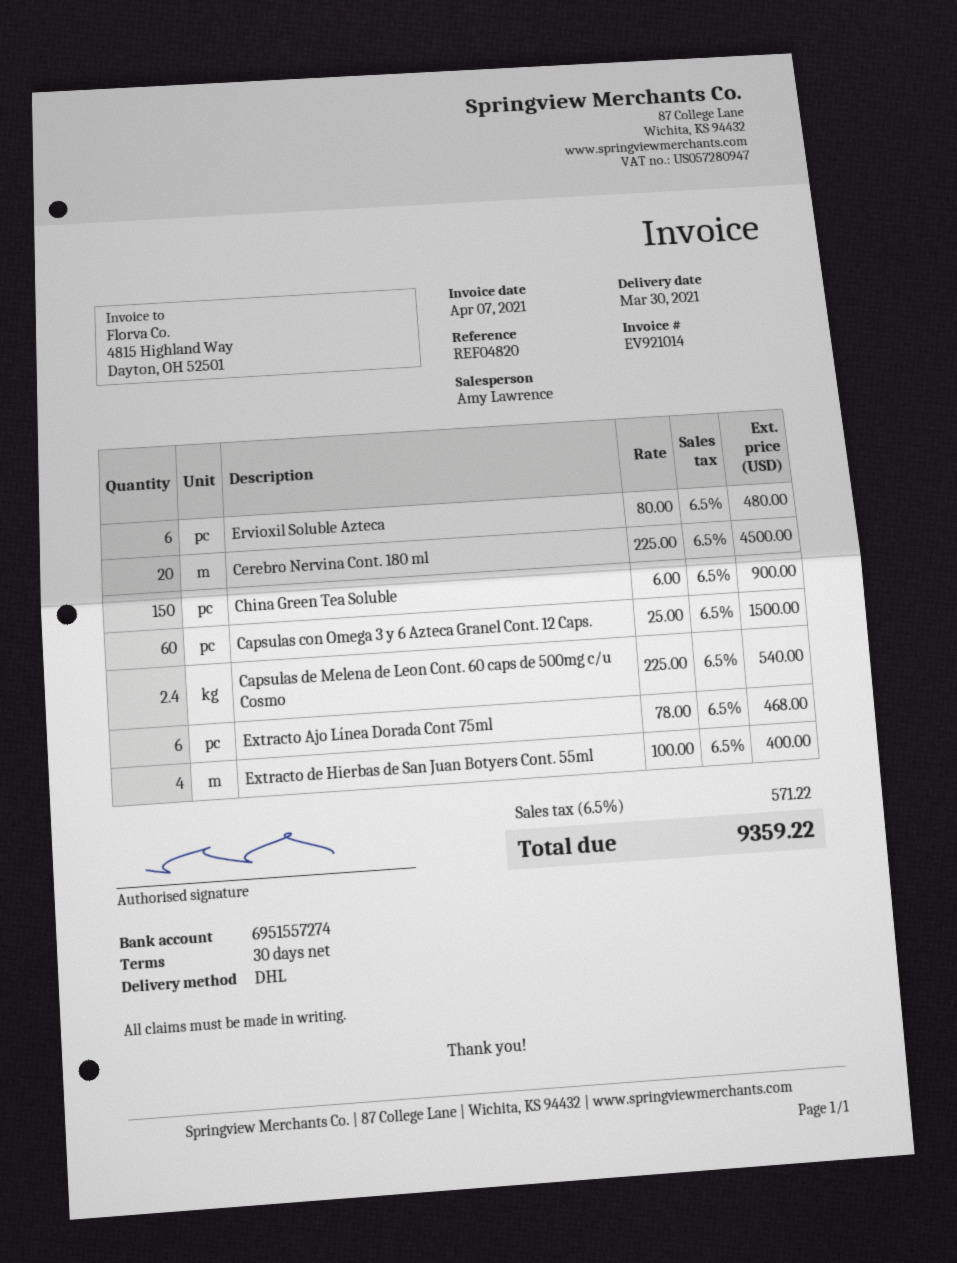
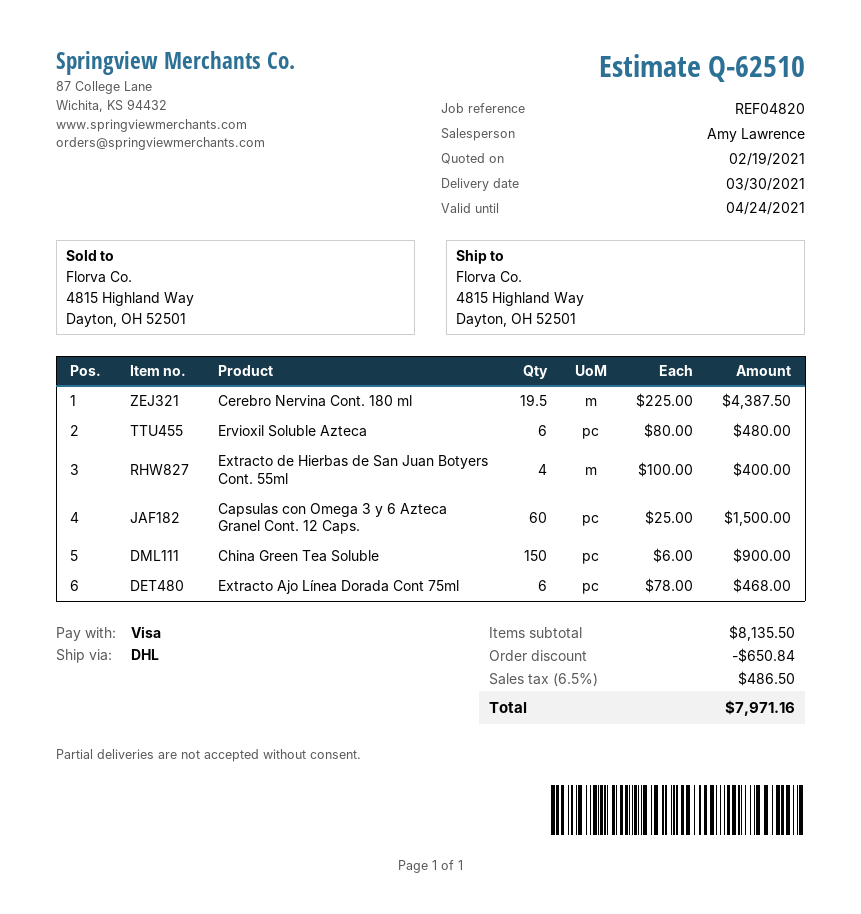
Cerebro Nervina Cont. 180 ml: 20 x 225.00 = 4500.00 -> 19.5 x 225.00 = 4387.50
Capsulas de Melena de Leon Cont. 60 caps de 500mg c/u Cosmo: 2.4 x 225.00 = 540.00 -> none
discount: none -> 650.84
tax: 6.5% = 571.22 -> 6.5% = 486.50
total: 9359.22 -> 7971.16

